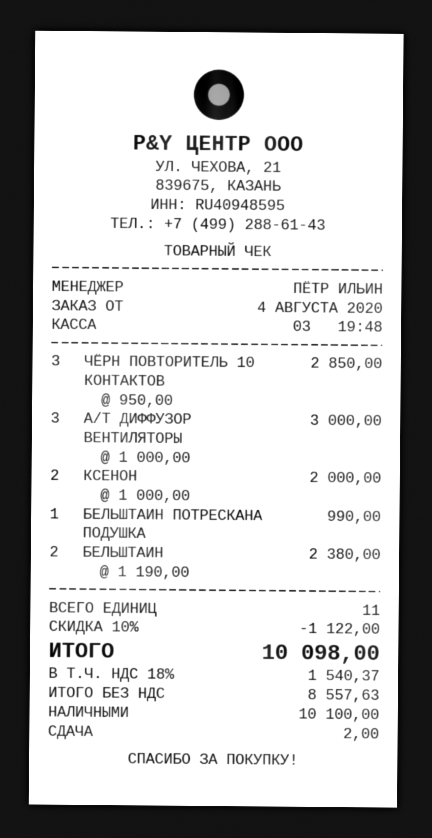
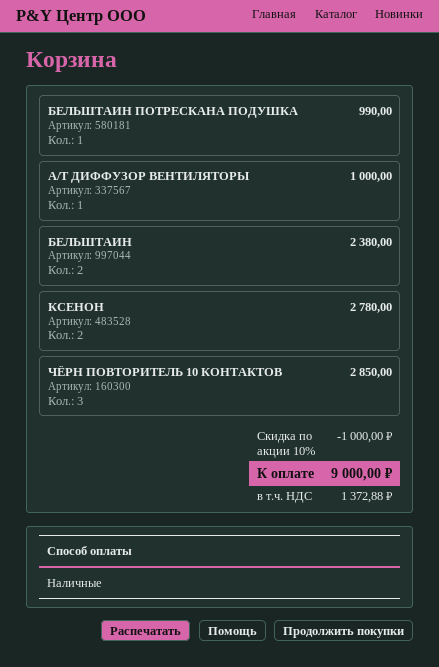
А/Т ДИФФУЗОР ВЕНТИЛЯТОРЫ: 3 for 3000.00 -> 1 for 1000.00
КСЕНОН: 2 for 2000.00 -> 2 for 2780.00
discount: 10% = 1122.00 -> 10% = 1000.00
tax: 1540.37 -> 1372.88
total: 10098.00 -> 9000.00

